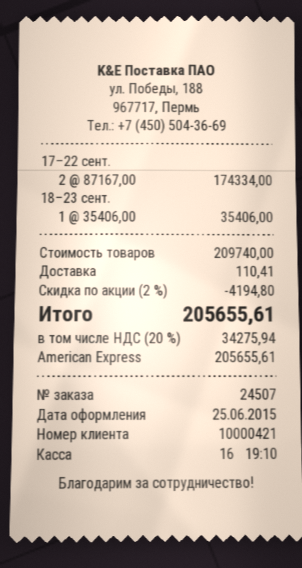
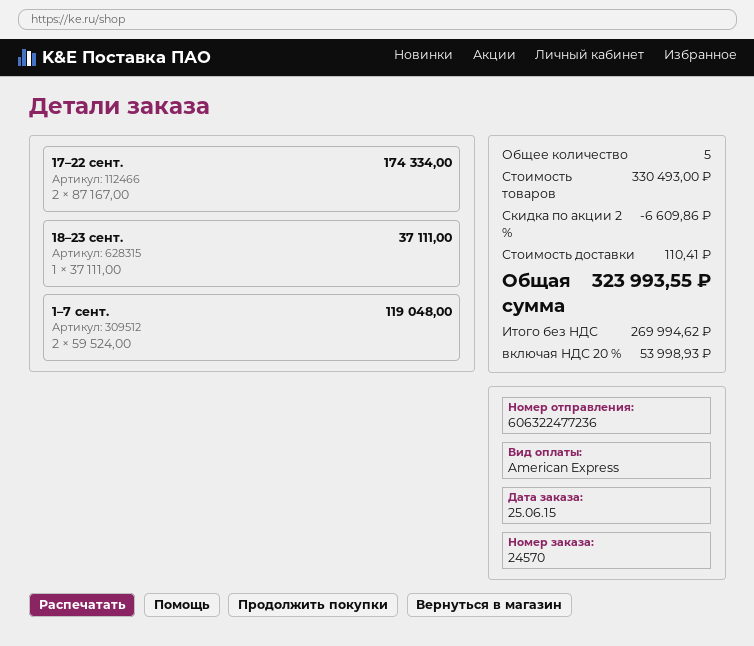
order number: 24507 -> 24570
18–23 сент.: 1 x 35406.00 = 35406.00 -> 1 x 37111.00 = 37111.00
1–7 сент.: none -> 2 x 59524.00 = 119048.00
subtotal: 209740.00 -> 330493.00
discount: 2% = 4194.80 -> 2% = 6609.86
tax: 20% = 34275.94 -> 20% = 53998.93
total: 205655.61 -> 323993.55

